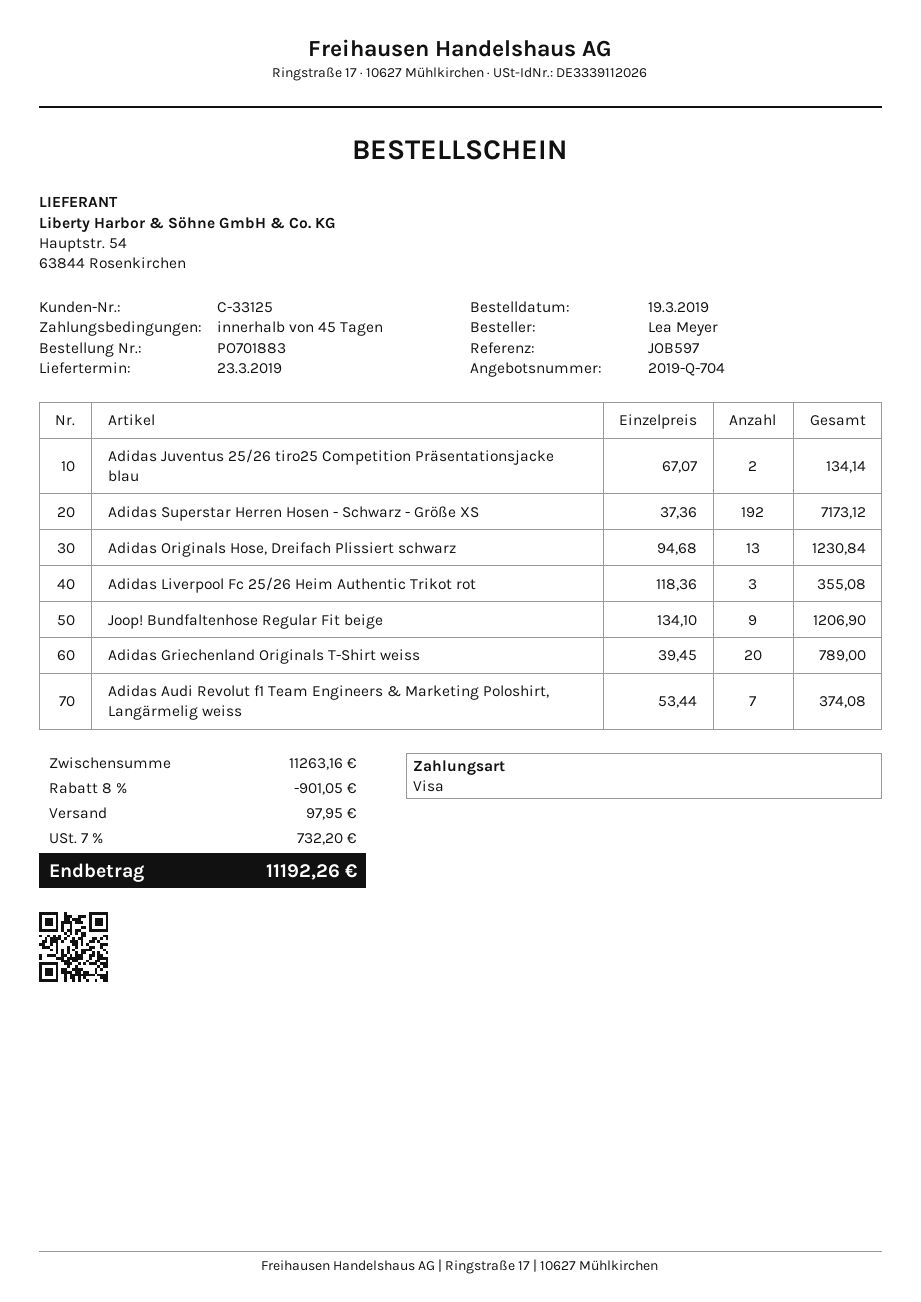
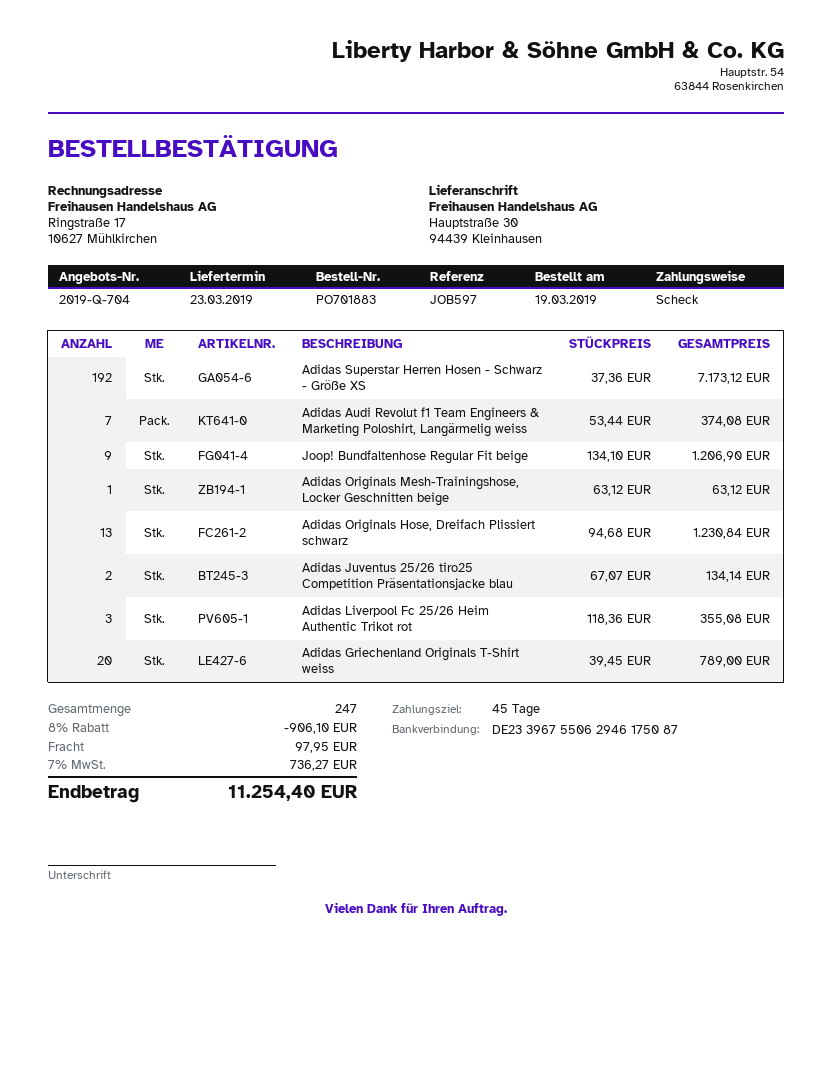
payment method: Visa -> cheque
Adidas Originals Mesh-Trainingshose, Locker Geschnitten beige: none -> 1 x 63.12 = 63.12
discount: 8% = 901.05 -> 8% = 906.10
tax: 7% = 732.20 -> 7% = 736.27
total: 11192.26 -> 11254.40

